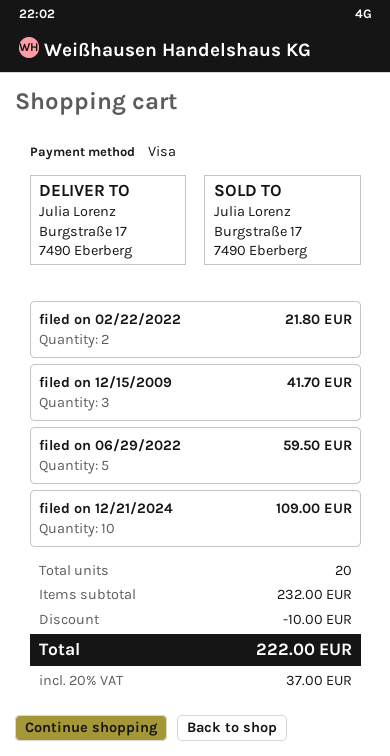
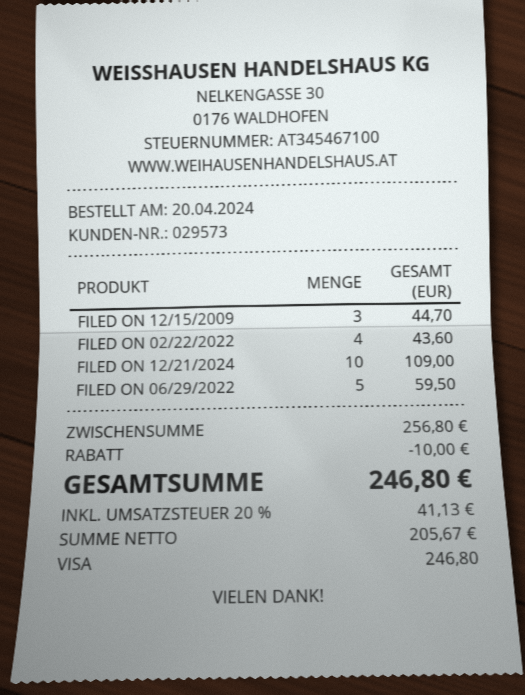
filed on 02/22/2022: 2 for 21.80 -> 4 for 43.60
filed on 12/15/2009: 3 for 41.70 -> 3 for 44.70
subtotal: 232.00 -> 256.80
tax: 20% = 37.00 -> 20% = 41.13
total: 222.00 -> 246.80

